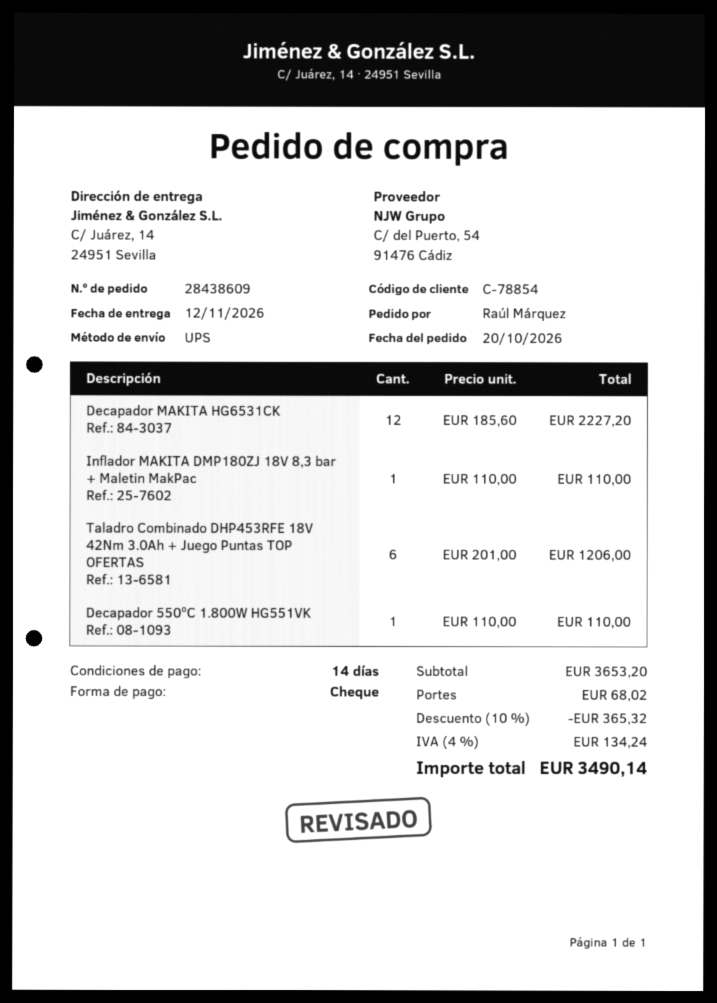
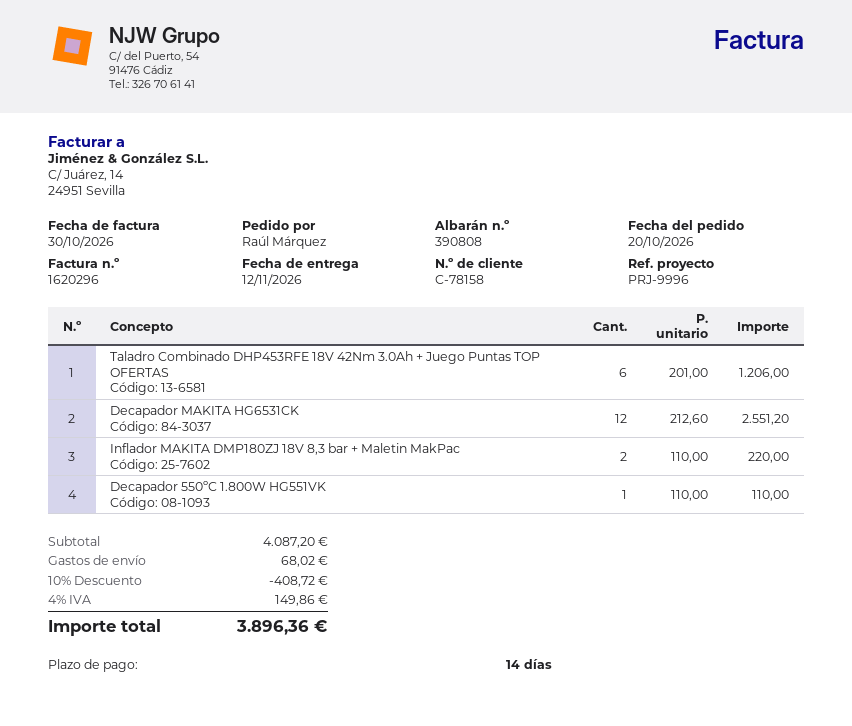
customer number: C-78854 -> C-78158
Decapador MAKITA HG6531CK: 12 x 185.60 = 2227.20 -> 12 x 212.60 = 2551.20
Inflador MAKITA DMP180ZJ 18V 8,3 bar + Maletin MakPac: 1 x 110.00 = 110.00 -> 2 x 110.00 = 220.00
subtotal: 3653.20 -> 4087.20
discount: 10% = 365.32 -> 10% = 408.72
tax: 4% = 134.24 -> 4% = 149.86
total: 3490.14 -> 3896.36

